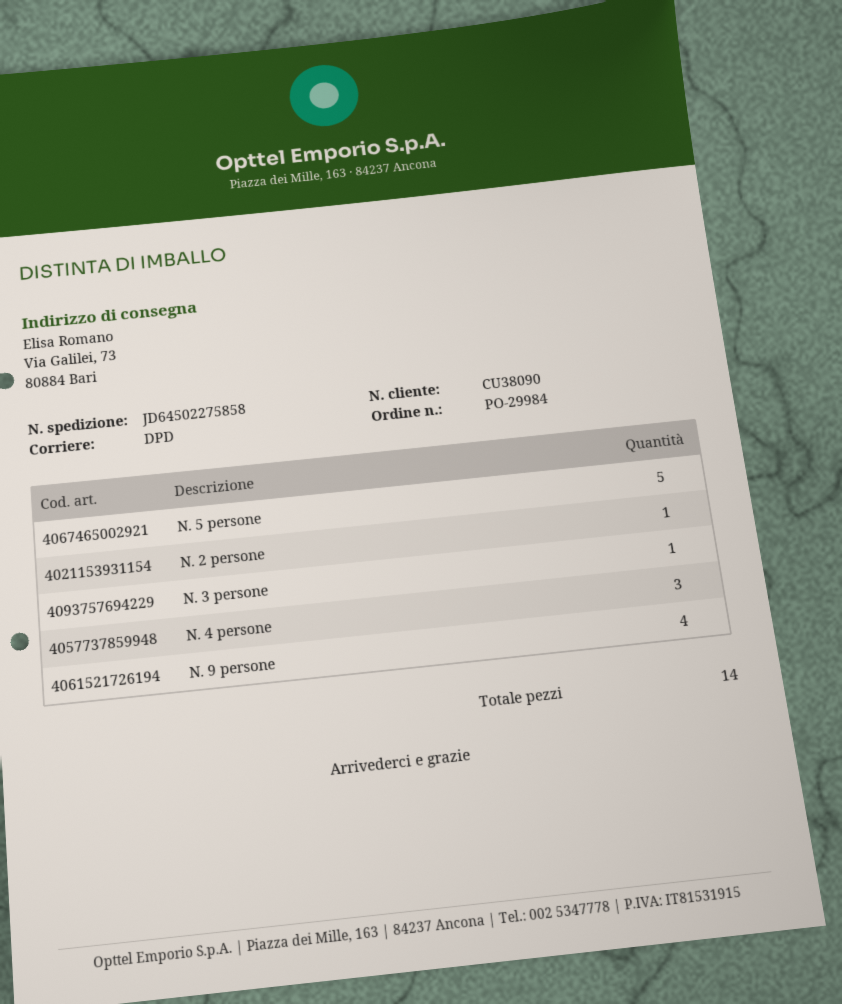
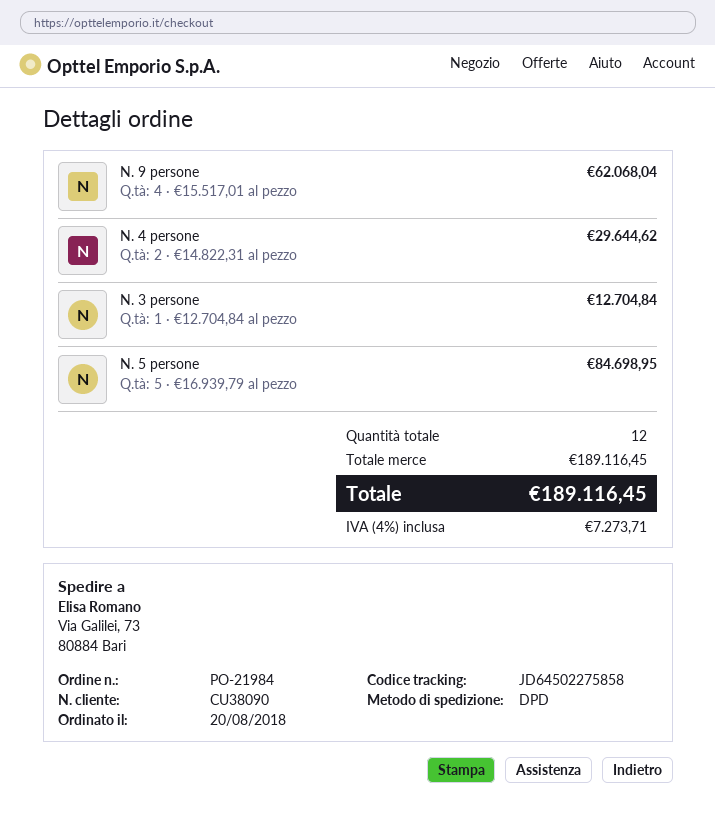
order number: PO-29984 -> PO-21984
N. 2 persone: 1 -> none
N. 4 persone: 3 -> 2
total quantity: 14 -> 12

